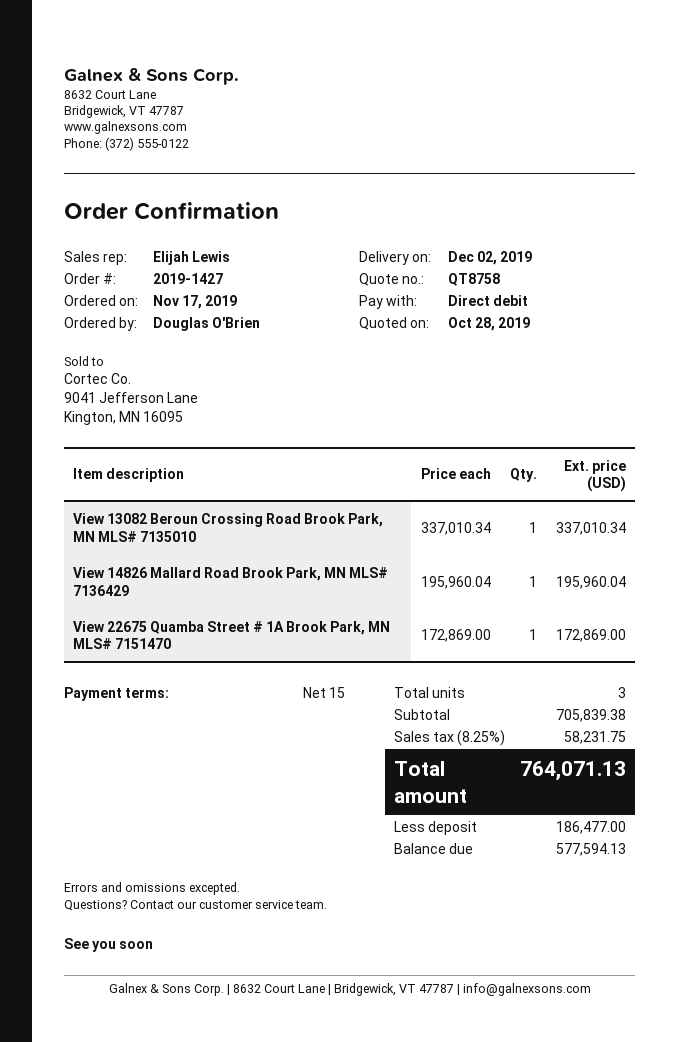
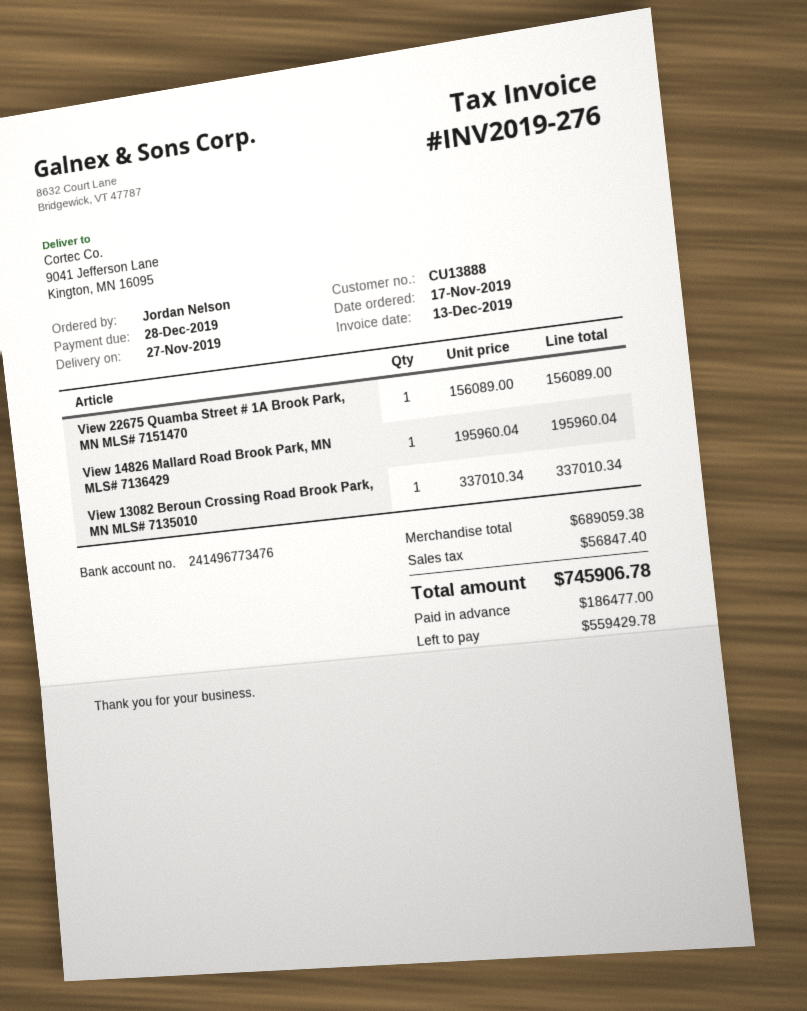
delivery date: 2019-12-02 -> 2019-11-27
ordered by: Douglas O'Brien -> Jordan Nelson
View 22675 Quamba Street # 1A Brook Park, MN MLS# 7151470: 1 x 172869.00 = 172869.00 -> 1 x 156089.00 = 156089.00
subtotal: 705839.38 -> 689059.38
tax: 58231.75 -> 56847.40
total: 764071.13 -> 745906.78
balance: 577594.13 -> 559429.78

